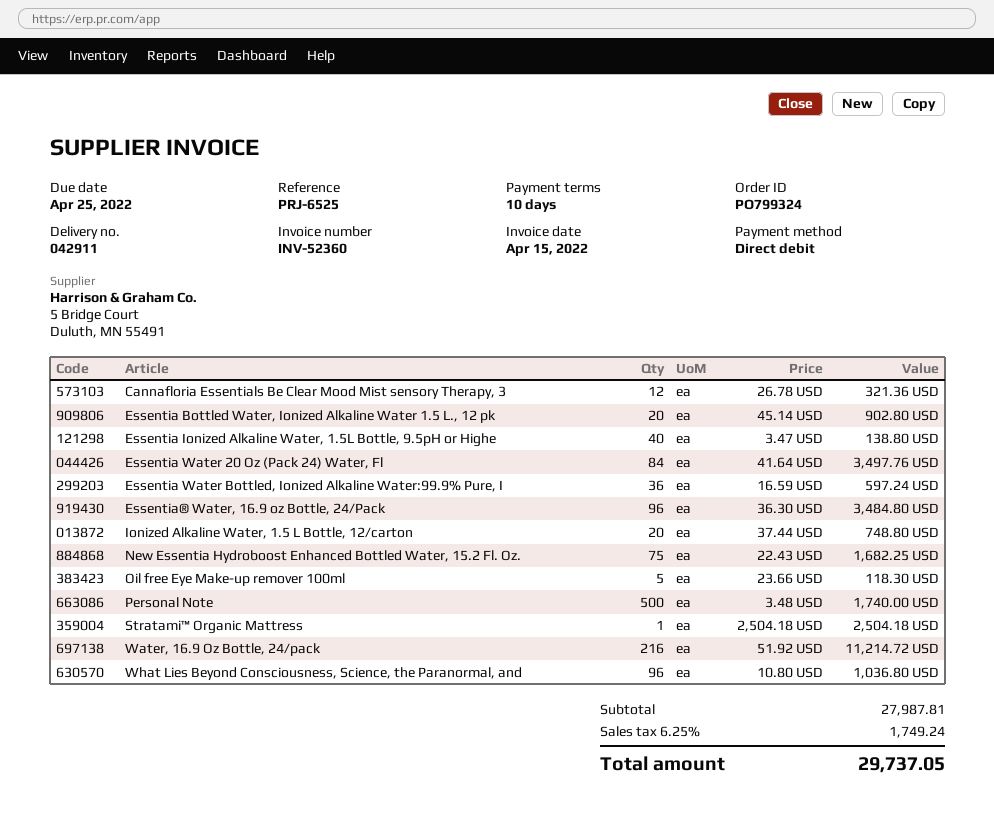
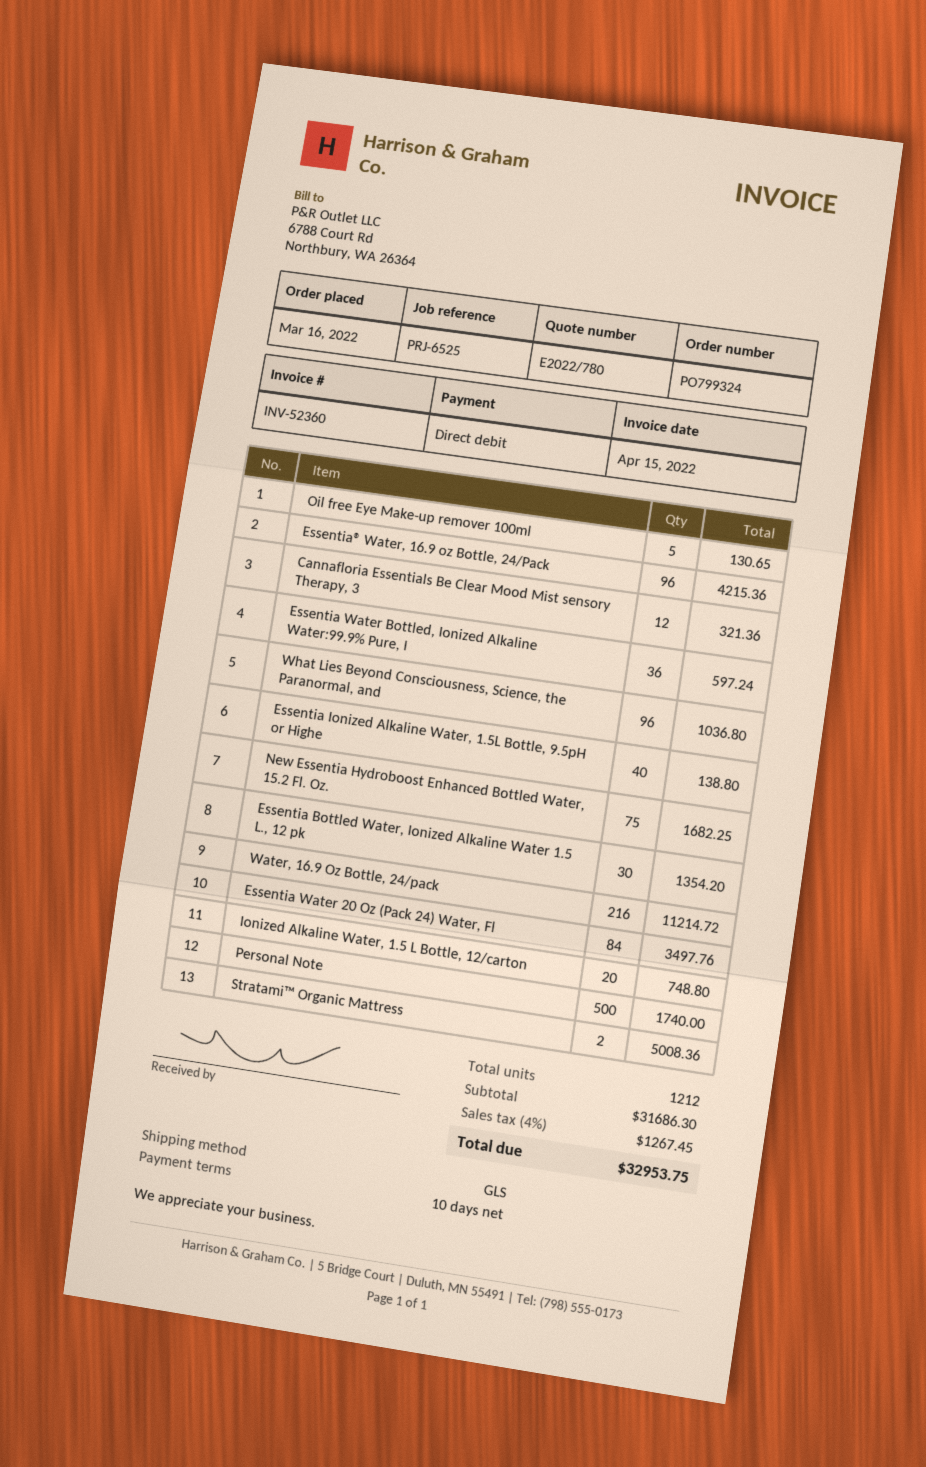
Essentia Bottled Water, Ionized Alkaline Water 1.5 L., 12 pk: 20 for 902.80 -> 30 for 1354.20
Essentia® Water, 16.9 oz Bottle, 24/Pack: 96 for 3484.80 -> 96 for 4215.36
Oil free Eye Make-up remover 100ml: 5 for 118.30 -> 5 for 130.65
Stratami™ Organic Mattress: 1 for 2504.18 -> 2 for 5008.36
subtotal: 27987.81 -> 31686.30
tax: 6.25% = 1749.24 -> 4% = 1267.45
total: 29737.05 -> 32953.75

